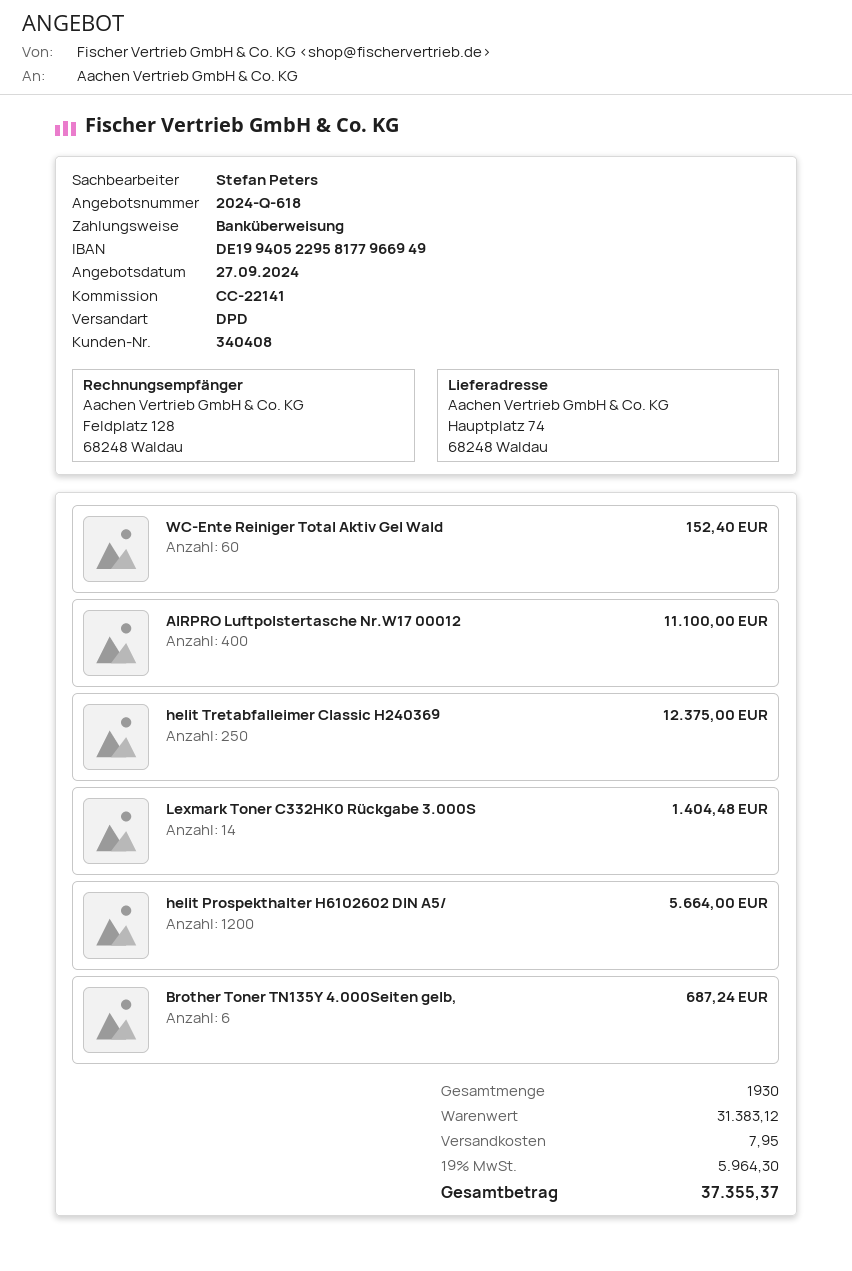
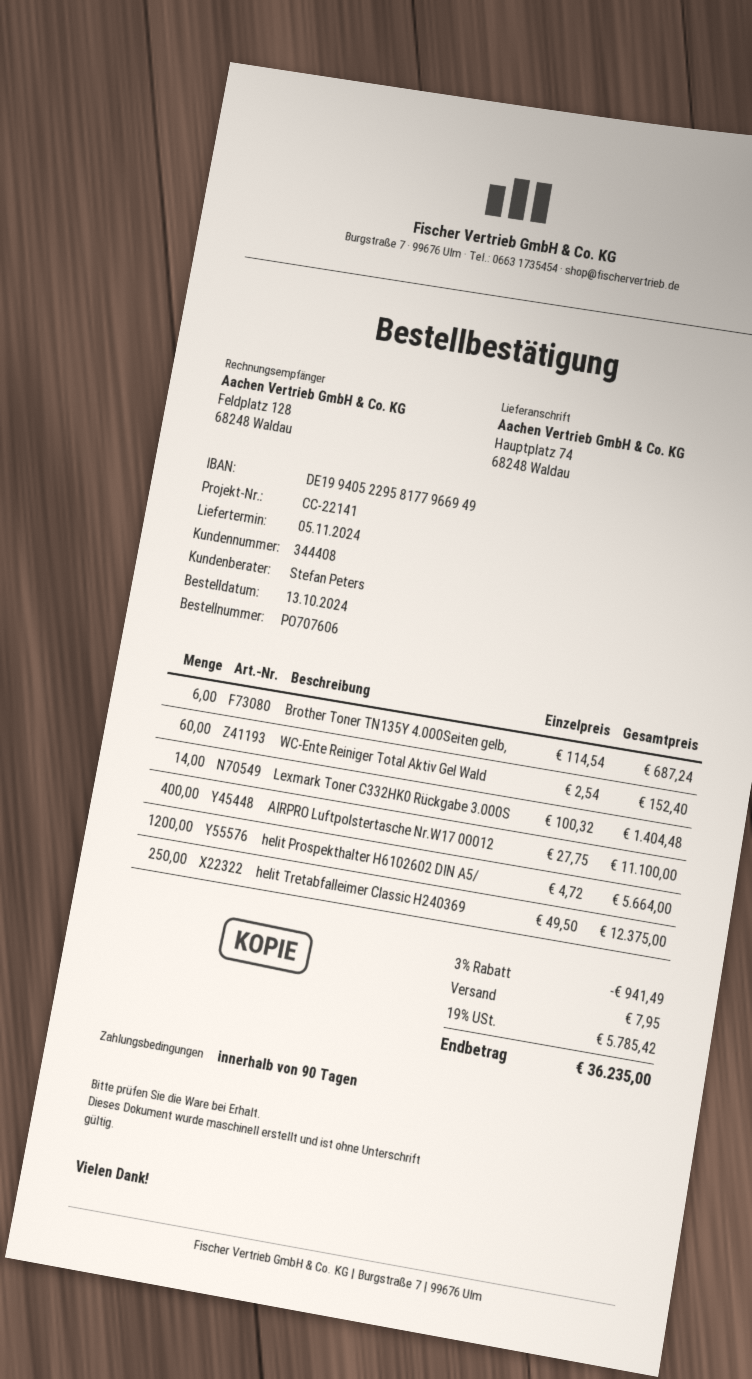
customer number: 340408 -> 344408
discount: none -> 3% = 941.49
tax: 19% = 5964.30 -> 19% = 5785.42
total: 37355.37 -> 36235.00

